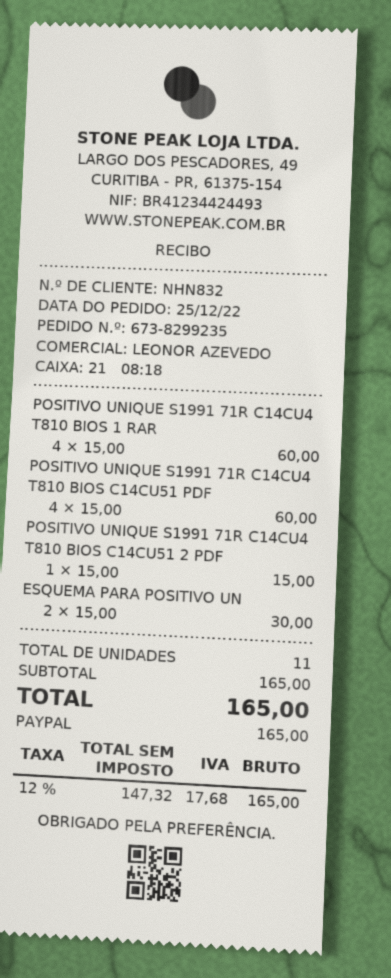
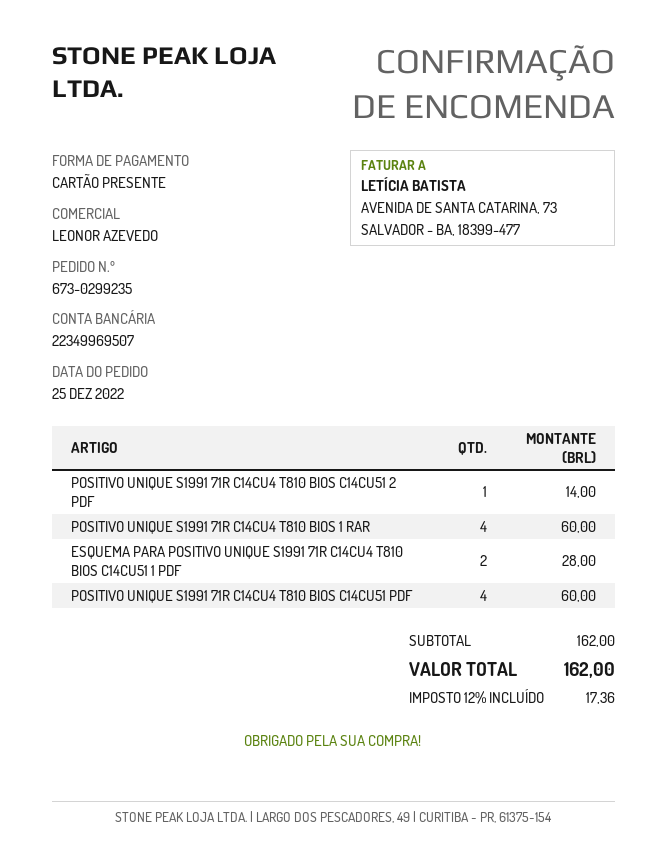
order number: 673-8299235 -> 673-0299235
payment method: PayPal -> gift card
POSITIVO UNIQUE S1991 71R C14CU4 T810 BIOS C14CU51 2 PDF: 1 for 15.00 -> 1 for 14.00
ESQUEMA PARA POSITIVO UN: 2 for 30.00 -> 2 for 28.00
subtotal: 165.00 -> 162.00
tax: 12% = 17.68 -> 12% = 17.36
total: 165.00 -> 162.00

